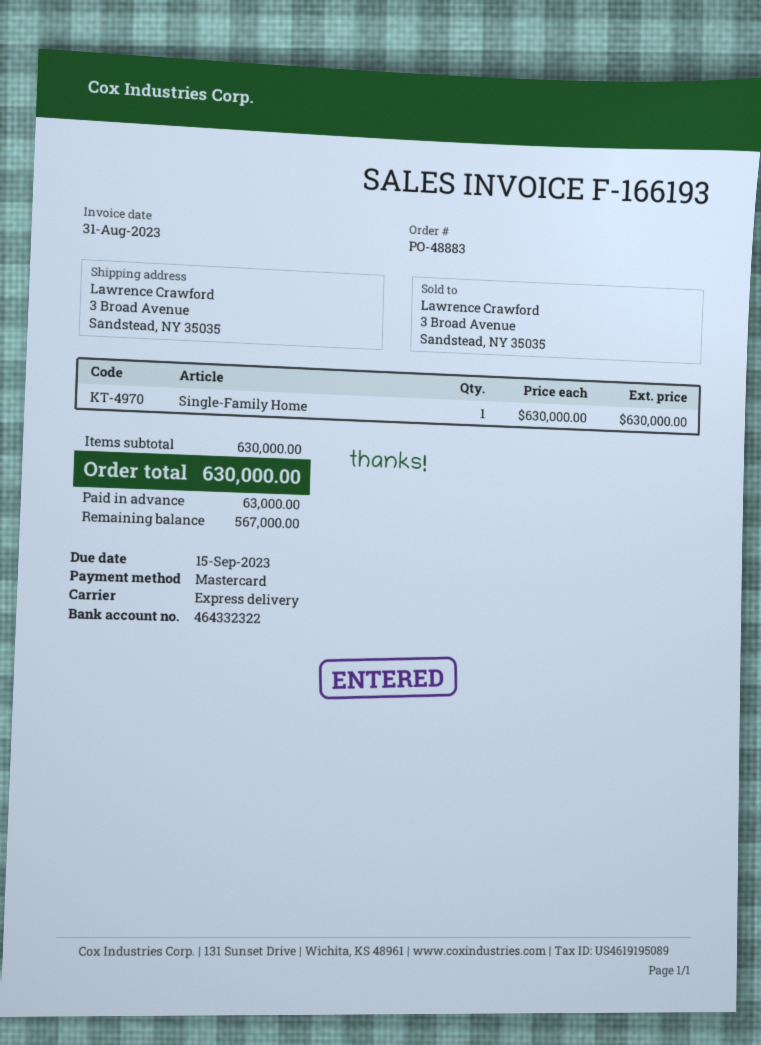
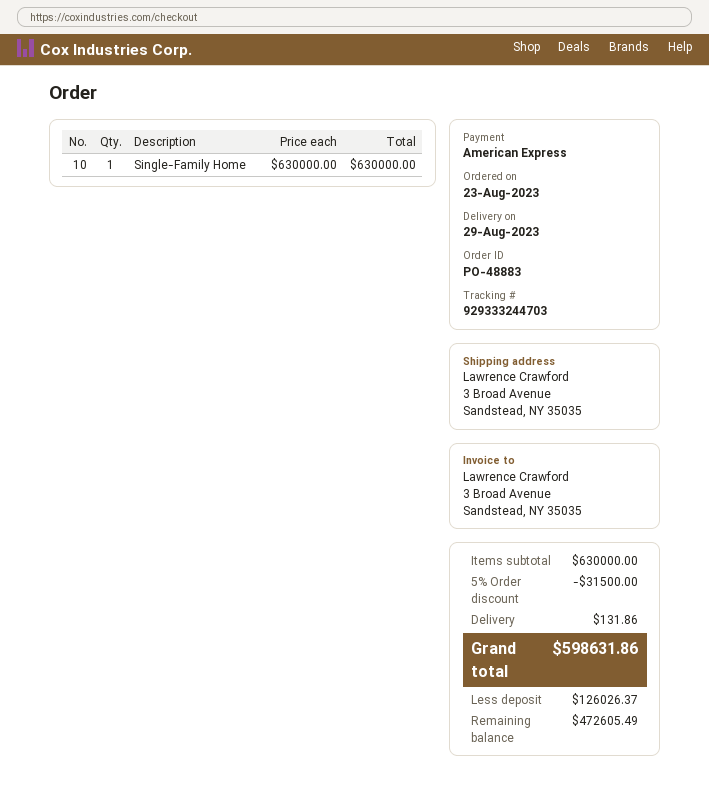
payment method: Mastercard -> American Express
discount: none -> 5% = 31500.00
shipping: none -> 131.86
total: 630000.00 -> 598631.86
deposit: 63000.00 -> 126026.37
balance: 567000.00 -> 472605.49

